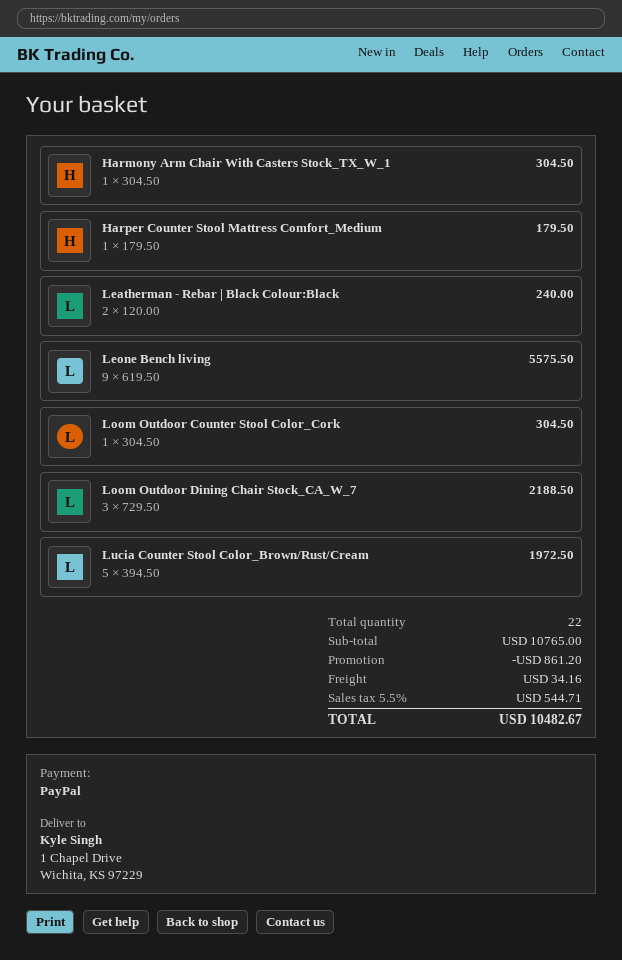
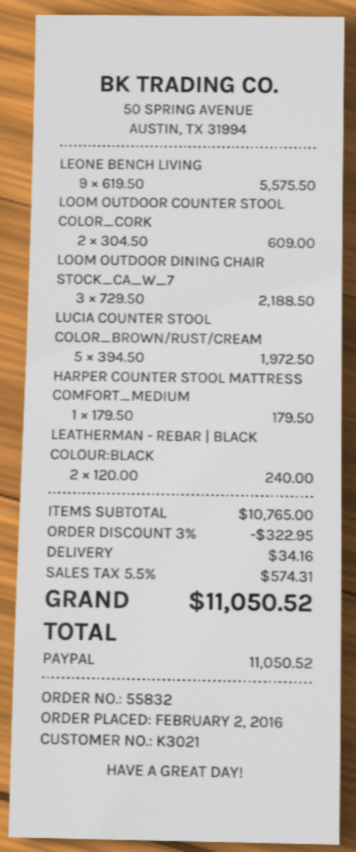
Harmony Arm Chair With Casters Stock_TX_W_1: 1 x 304.50 = 304.50 -> none
Loom Outdoor Counter Stool Color_Cork: 1 x 304.50 = 304.50 -> 2 x 304.50 = 609.00
discount: 861.20 -> 322.95
tax: 5.5% = 544.71 -> 5.5% = 574.31
total: 10482.67 -> 11050.52

